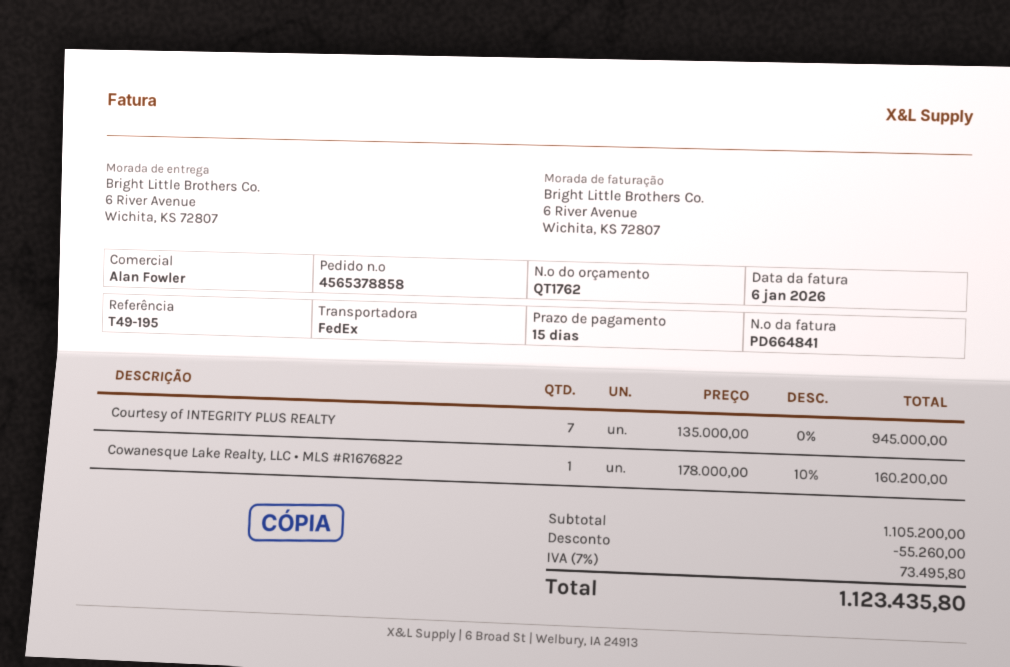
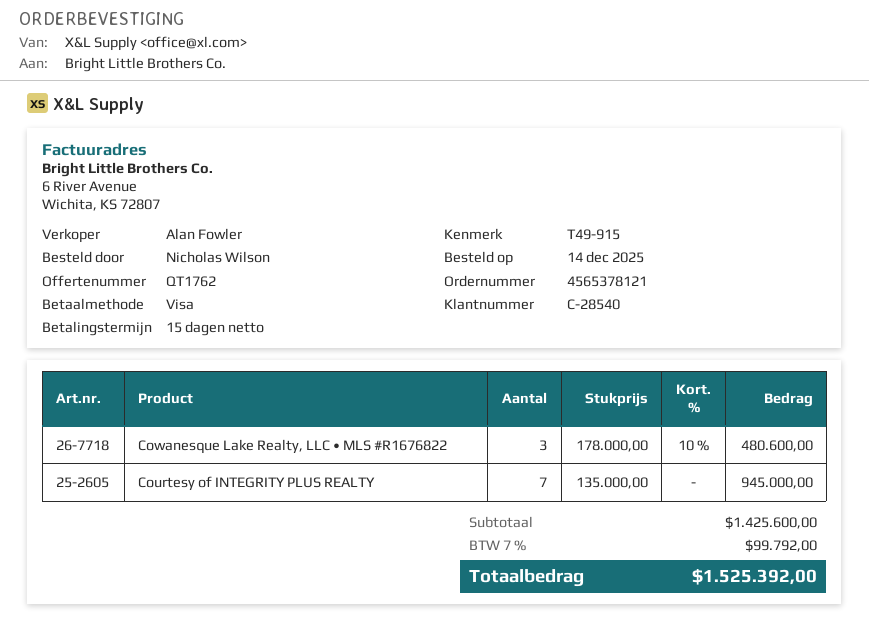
order number: 4565378858 -> 4565378121
reference: T49-195 -> T49-915
Cowanesque Lake Realty, LLC • MLS #R1676822: 1 x 178000.00 - 10% = 160200.00 -> 3 x 178000.00 - 10% = 480600.00
subtotal: 1105200.00 -> 1425600.00
discount: 55260.00 -> none
tax: 7% = 73495.80 -> 7% = 99792.00
total: 1123435.80 -> 1525392.00

